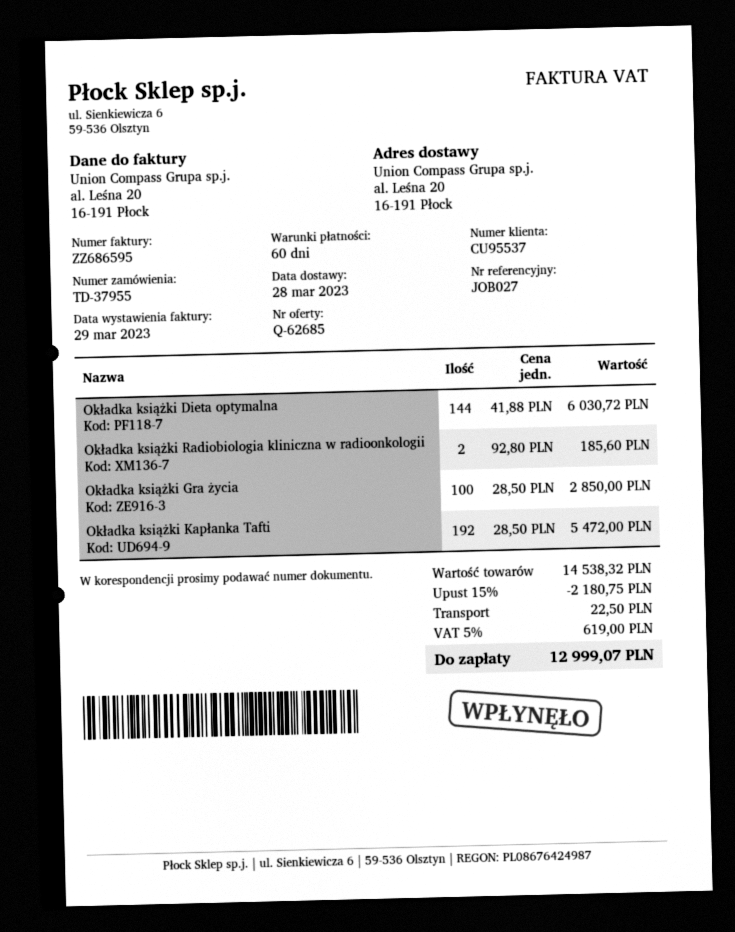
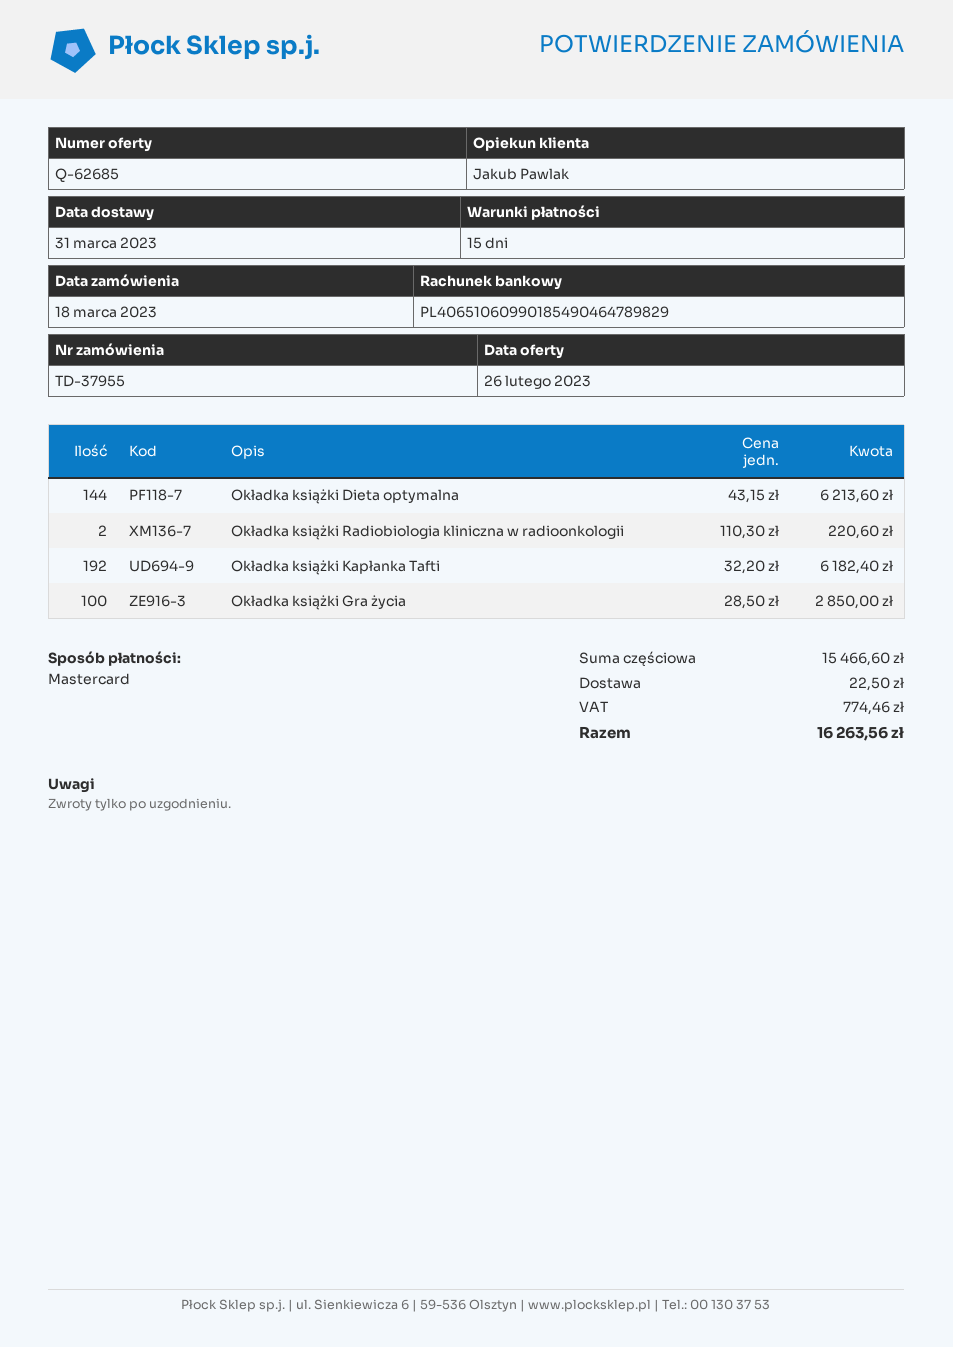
delivery date: 2023-03-28 -> 2023-03-31
payment terms: 60 days -> 15 days
Okładka książki Dieta optymalna: 144 x 41.88 = 6030.72 -> 144 x 43.15 = 6213.60
Okładka książki Radiobiologia kliniczna w radioonkologii: 2 x 92.80 = 185.60 -> 2 x 110.30 = 220.60
Okładka książki Kapłanka Tafti: 192 x 28.50 = 5472.00 -> 192 x 32.20 = 6182.40
subtotal: 14538.32 -> 15466.60
discount: 15% = 2180.75 -> none
tax: 619.00 -> 774.46
total: 12999.07 -> 16263.56

